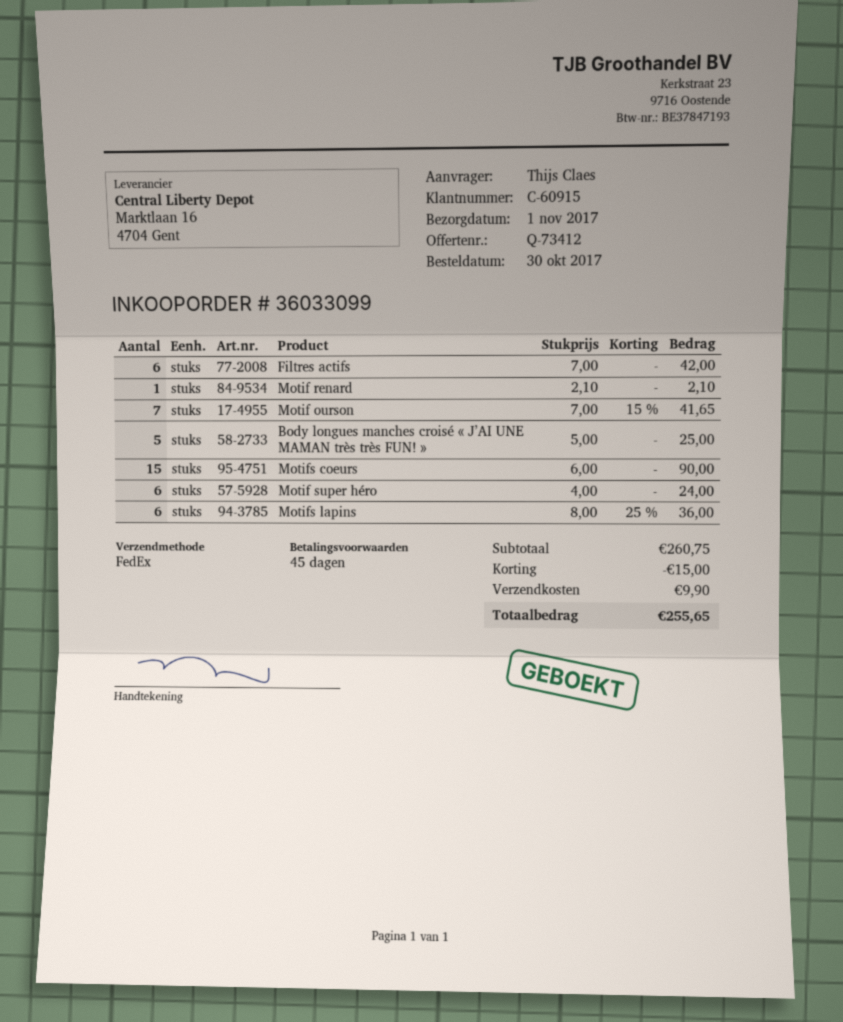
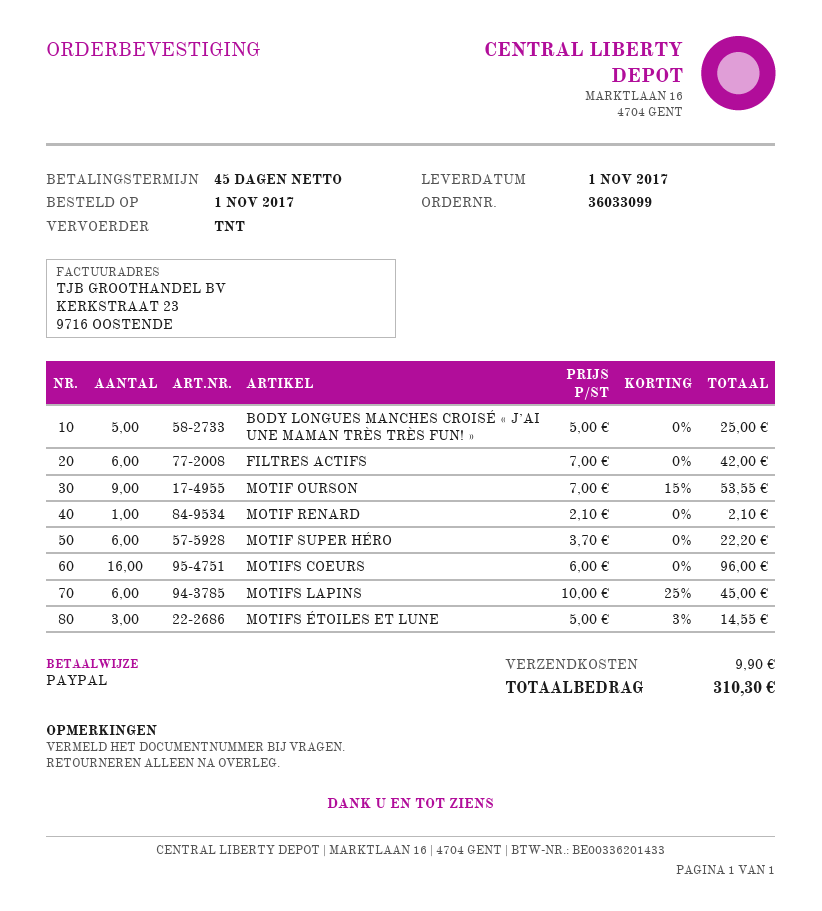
order date: 2017-10-30 -> 2017-11-01
shipping method: FedEx -> TNT
Motif ourson: 7 x 7.00 - 15% = 41.65 -> 9 x 7.00 - 15% = 53.55
Motifs coeurs: 15 x 6.00 = 90.00 -> 16 x 6.00 = 96.00
Motif super héro: 6 x 4.00 = 24.00 -> 6 x 3.70 = 22.20
Motifs lapins: 6 x 8.00 - 25% = 36.00 -> 6 x 10.00 - 25% = 45.00
MOTIFS ÉTOILES ET LUNE: none -> 3 x 5.00 - 3% = 14.55
discount: 15.00 -> none
total: 255.65 -> 310.30

